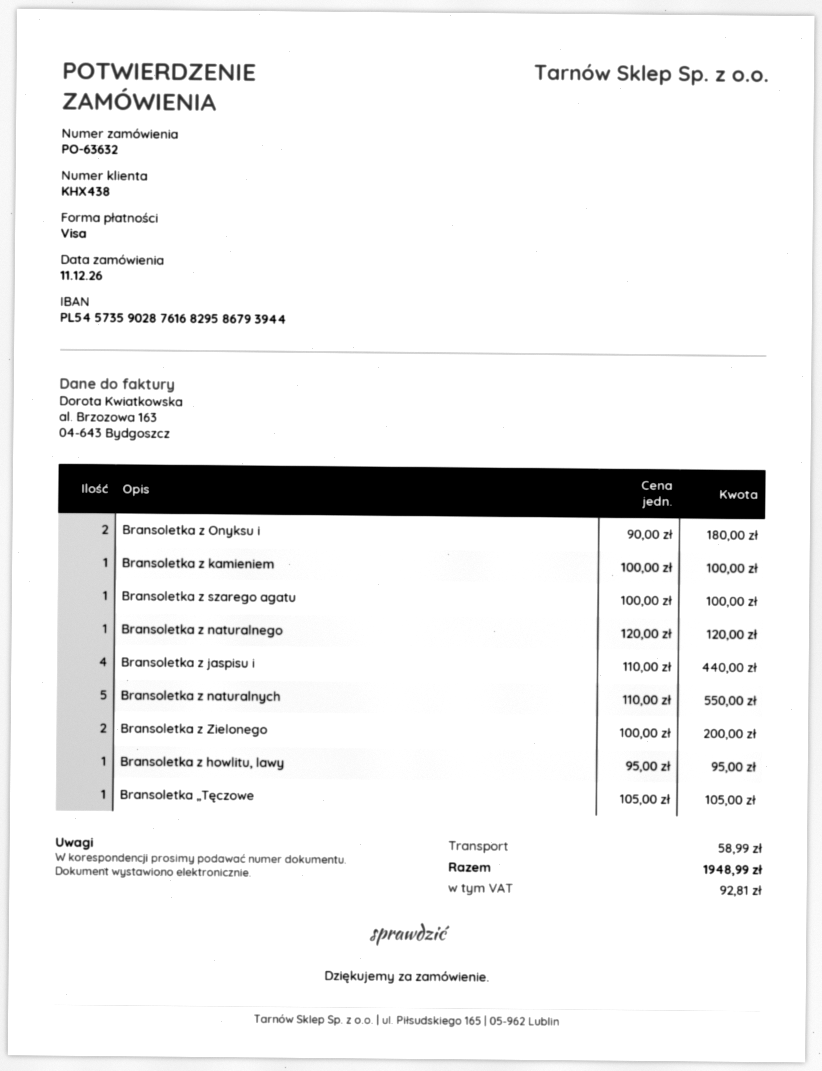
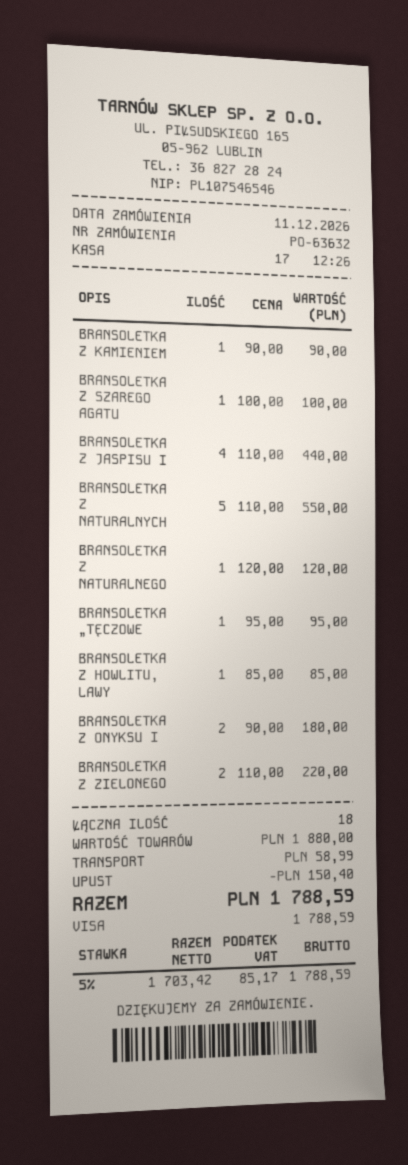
Bransoletka z kamieniem: 1 x 100.00 = 100.00 -> 1 x 90.00 = 90.00
Bransoletka z Zielonego: 2 x 100.00 = 200.00 -> 2 x 110.00 = 220.00
Bransoletka z howlitu, lawy: 1 x 95.00 = 95.00 -> 1 x 85.00 = 85.00
Bransoletka „Tęczowe: 1 x 105.00 = 105.00 -> 1 x 95.00 = 95.00
discount: none -> 150.40
tax: 92.81 -> 85.17
total: 1948.99 -> 1788.59

